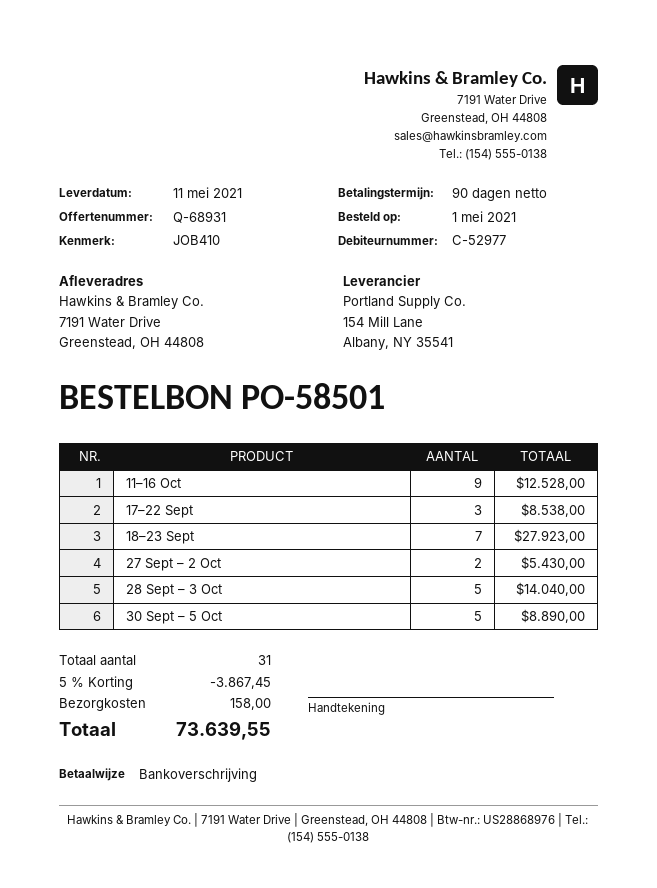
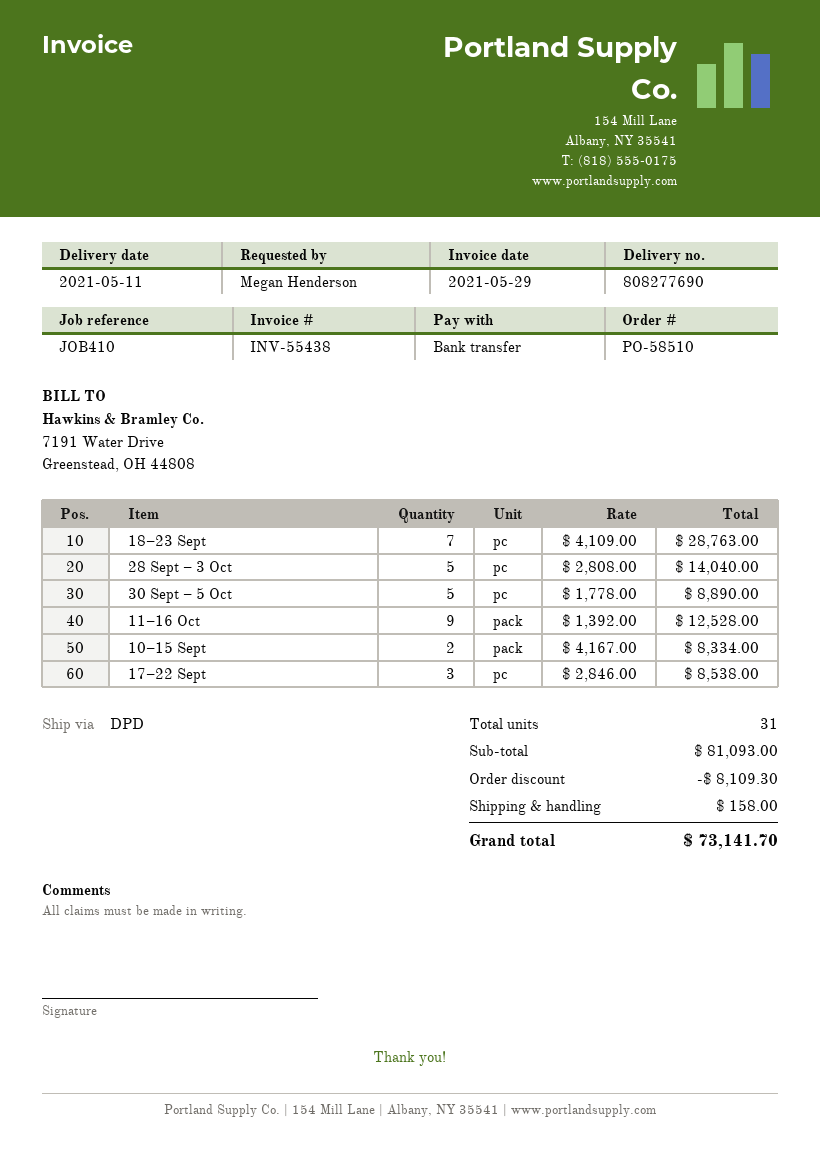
order number: PO-58501 -> PO-58510
18–23 Sept: 7 for 27923.00 -> 7 for 28763.00
27 Sept – 2 Oct: 2 for 5430.00 -> none
10–15 Sept: none -> 2 for 8334.00
discount: 3867.45 -> 8109.30
total: 73639.55 -> 73141.70

